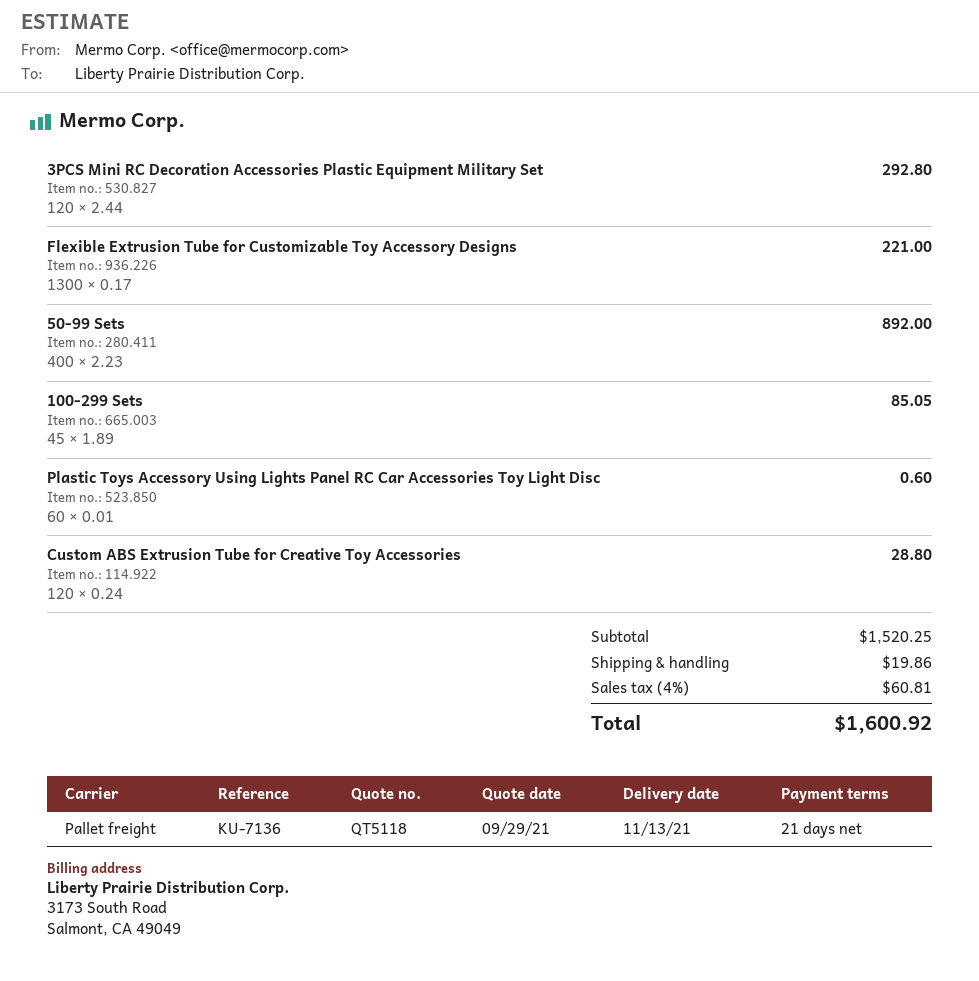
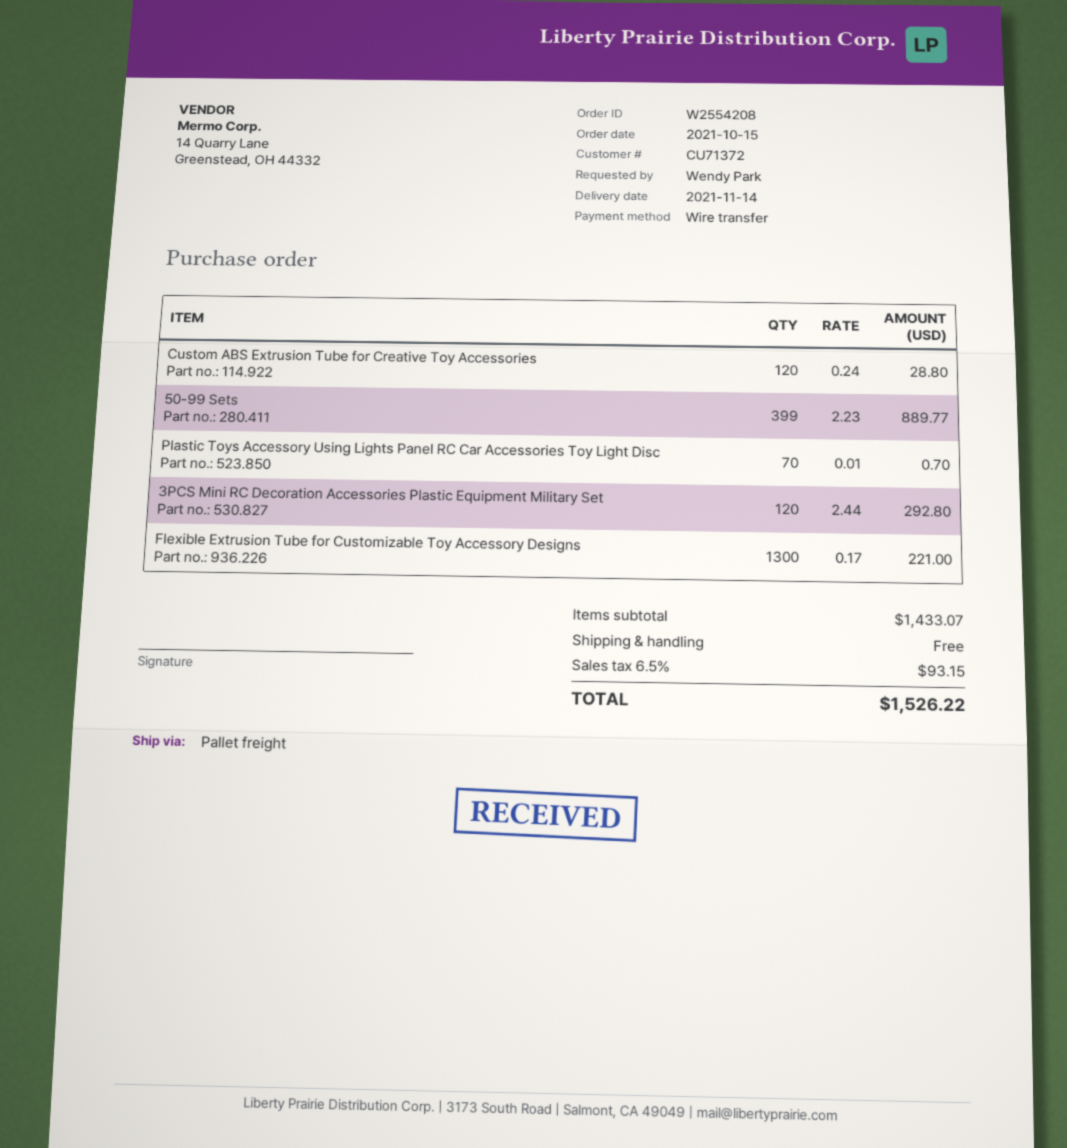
delivery date: 2021-11-13 -> 2021-11-14
50-99 Sets: 400 x 2.23 = 892.00 -> 399 x 2.23 = 889.77
100-299 Sets: 45 x 1.89 = 85.05 -> none
Plastic Toys Accessory Using Lights Panel RC Car Accessories Toy Light Disc: 60 x 0.01 = 0.60 -> 70 x 0.01 = 0.70
subtotal: 1520.25 -> 1433.07
shipping: 19.86 -> 0.00
tax: 4% = 60.81 -> 6.5% = 93.15
total: 1600.92 -> 1526.22

